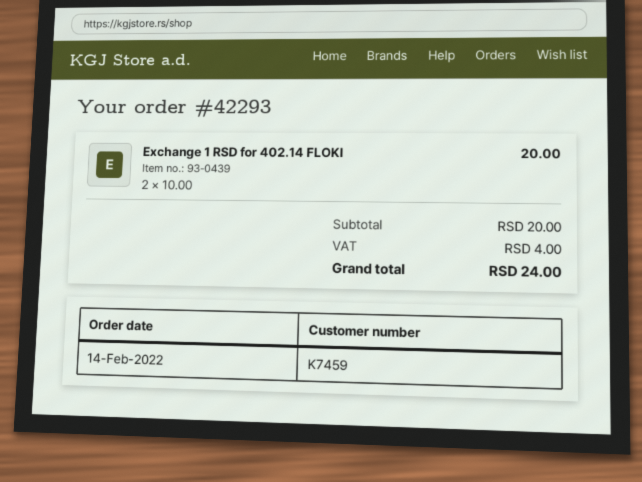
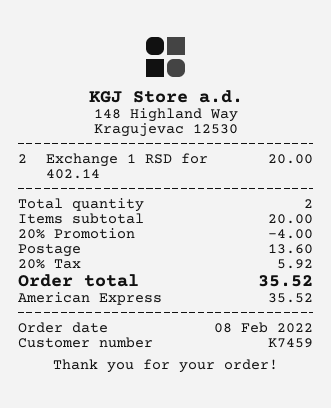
order date: 2022-02-14 -> 2022-02-08
discount: none -> 20% = 4.00
shipping: none -> 13.60
tax: 4.00 -> 5.92
total: 24.00 -> 35.52

